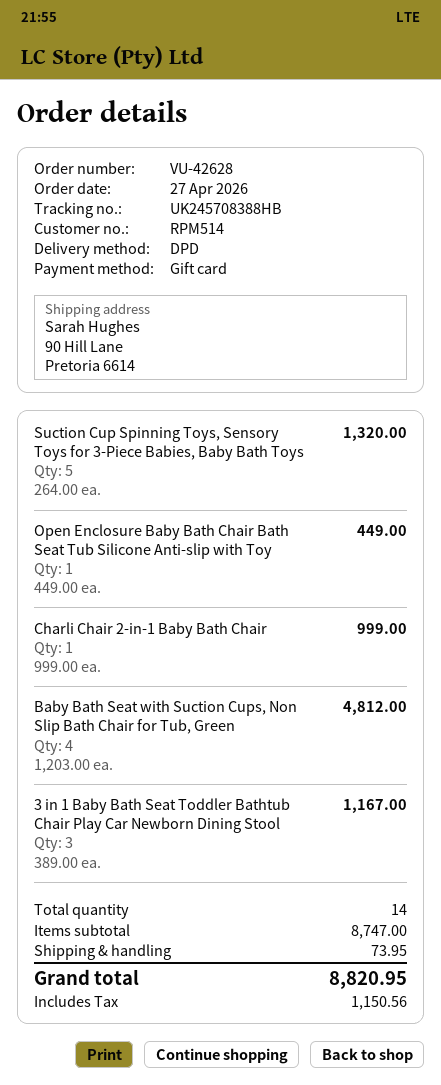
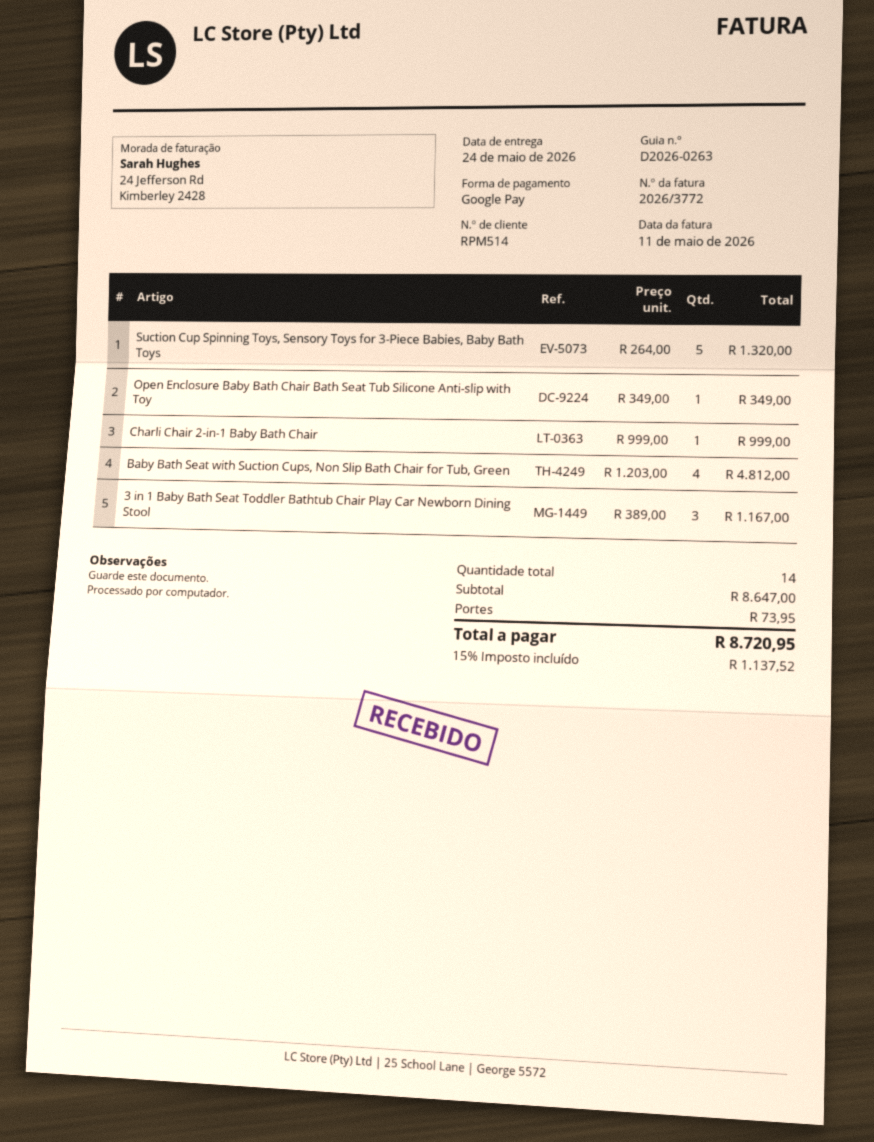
payment method: gift card -> Google Pay
Open Enclosure Baby Bath Chair Bath Seat Tub Silicone Anti-slip with Toy: 1 x 449.00 = 449.00 -> 1 x 349.00 = 349.00
subtotal: 8747.00 -> 8647.00
tax: 1150.56 -> 1137.52
total: 8820.95 -> 8720.95

